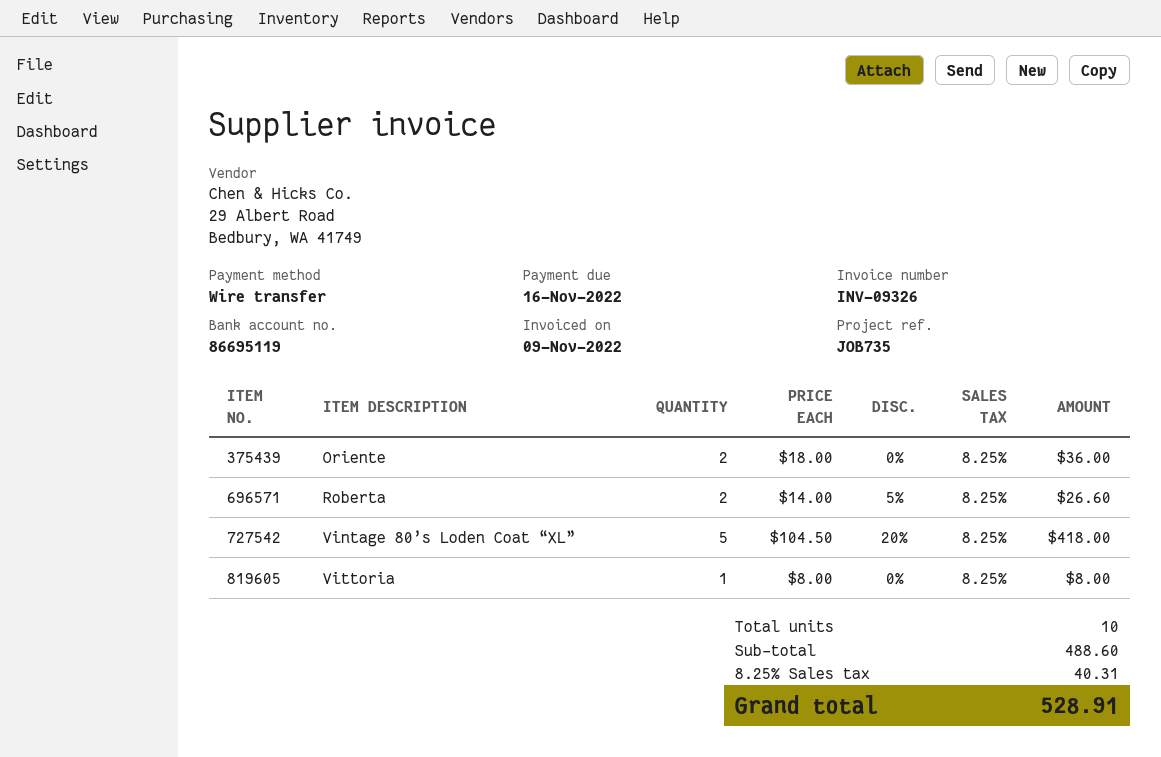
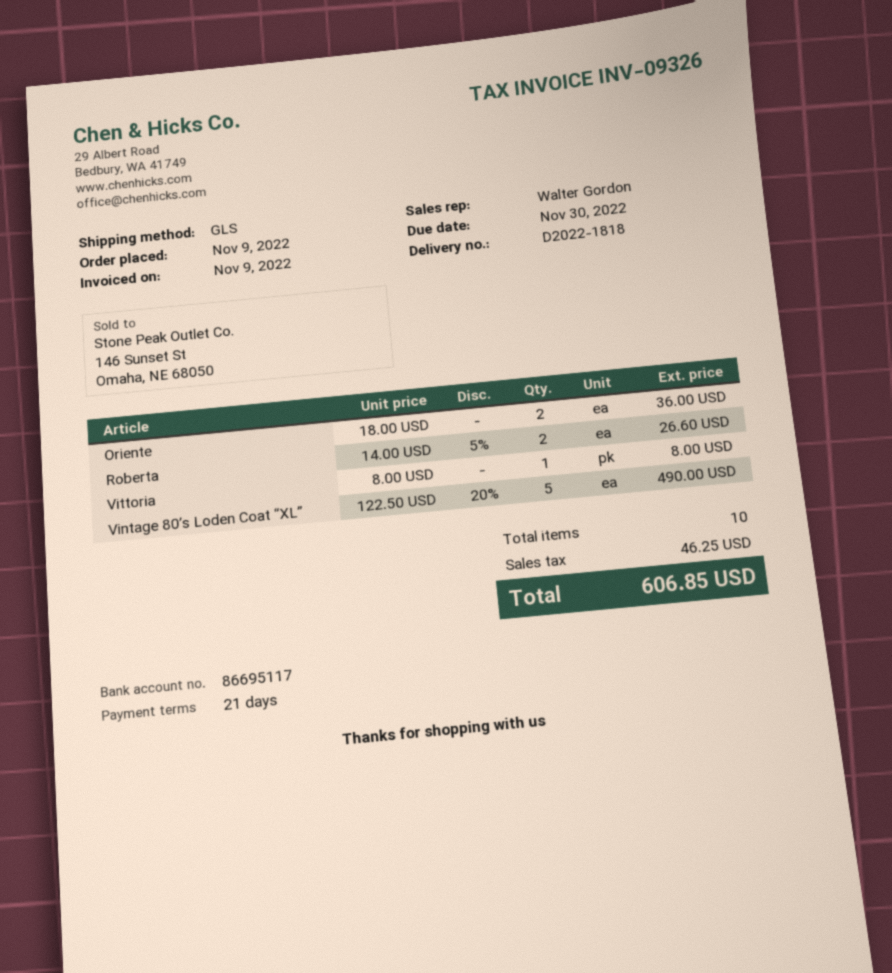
due date: 2022-11-16 -> 2022-11-30
bank account: 86695119 -> 86695117
Vintage 80’s Loden Coat “XL”: 5 x 104.50 - 20% = 418.00 -> 5 x 122.50 - 20% = 490.00
tax: 40.31 -> 46.25
total: 528.91 -> 606.85

